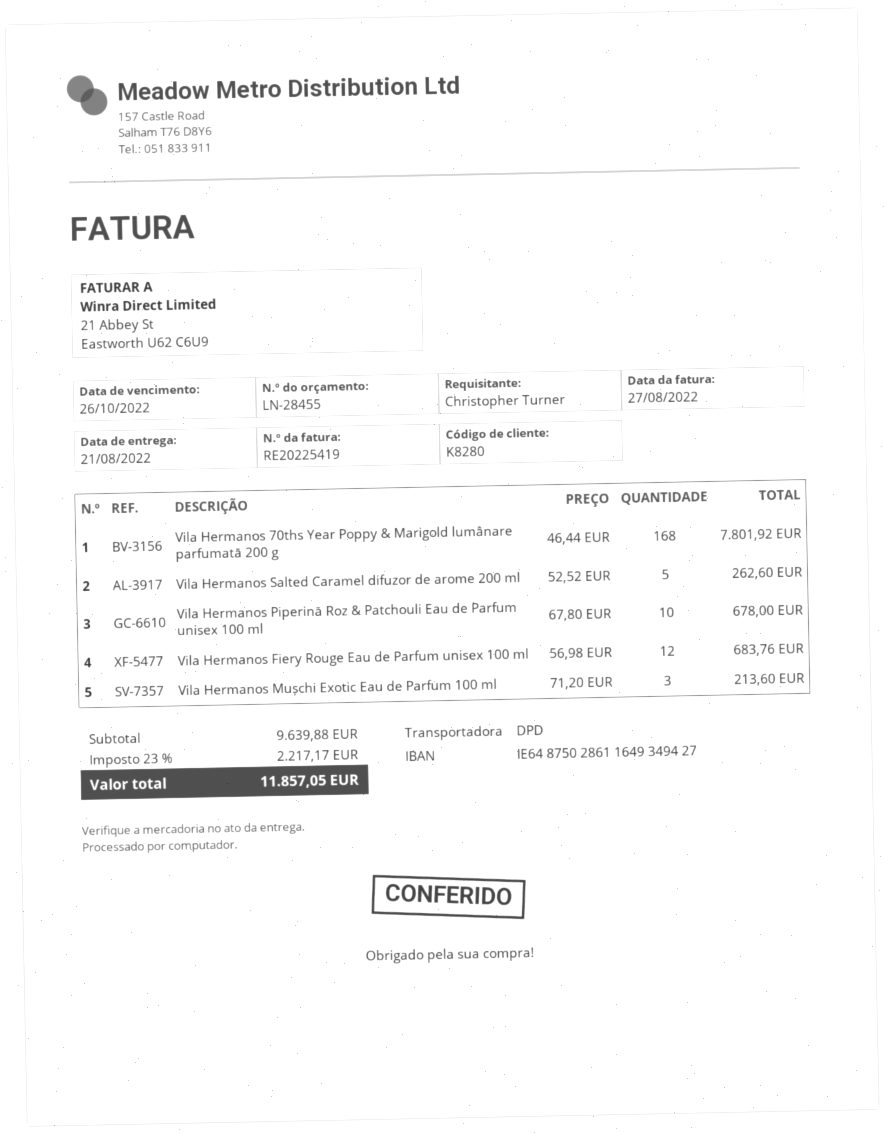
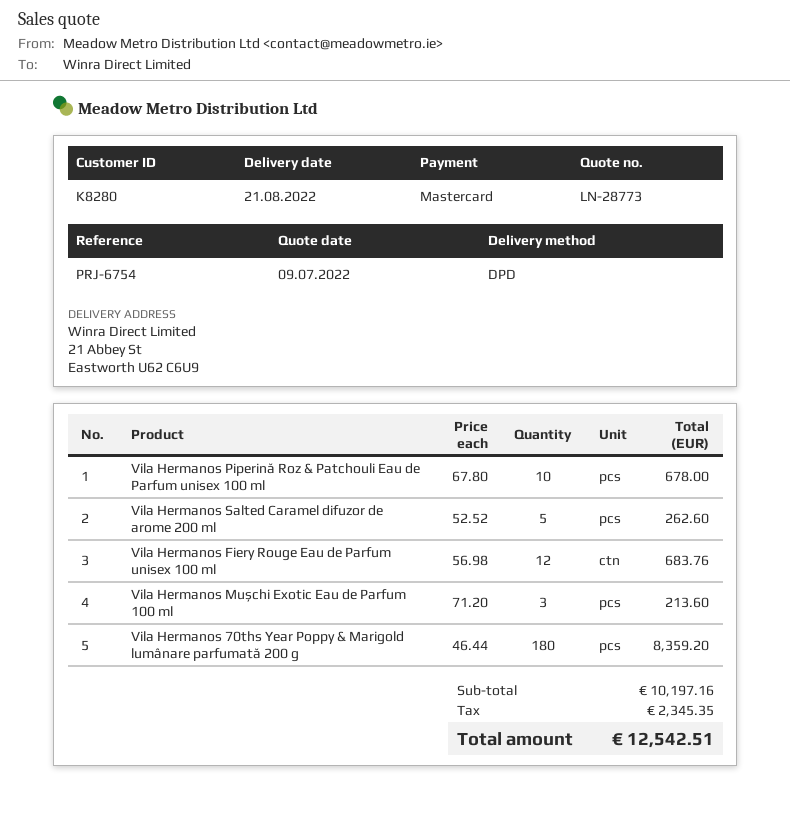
quote number: LN-28455 -> LN-28773
Vila Hermanos 70ths Year Poppy & Marigold lumânare parfumată 200 g: 168 x 46.44 = 7801.92 -> 180 x 46.44 = 8359.20
subtotal: 9639.88 -> 10197.16
tax: 2217.17 -> 2345.35
total: 11857.05 -> 12542.51

